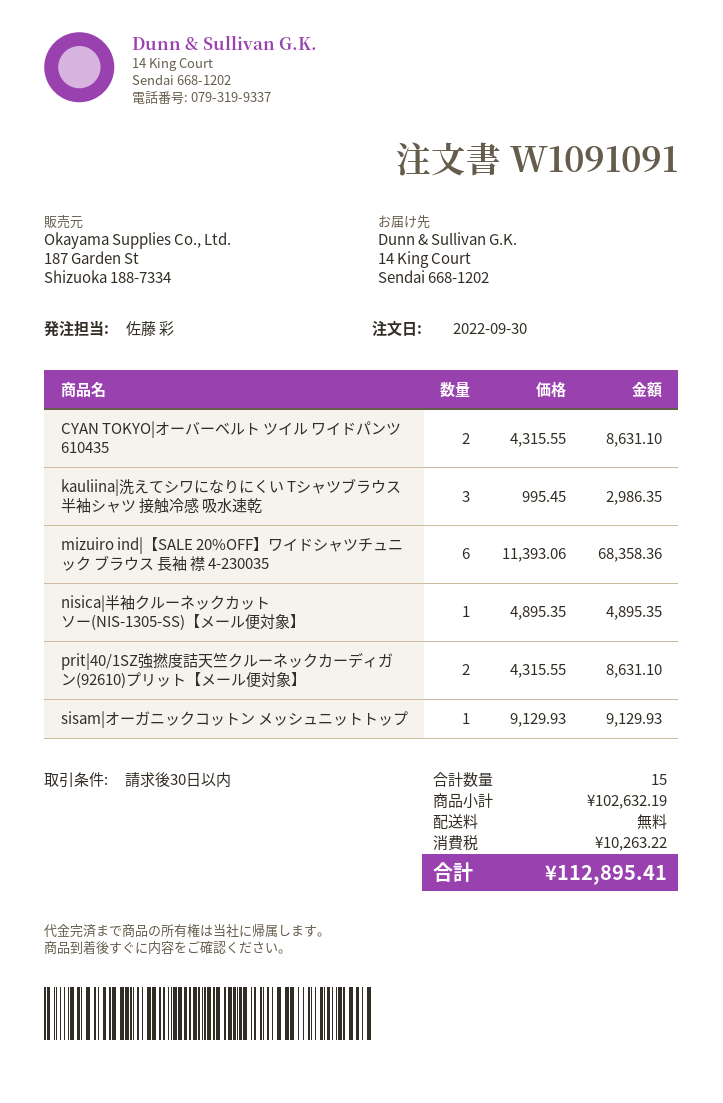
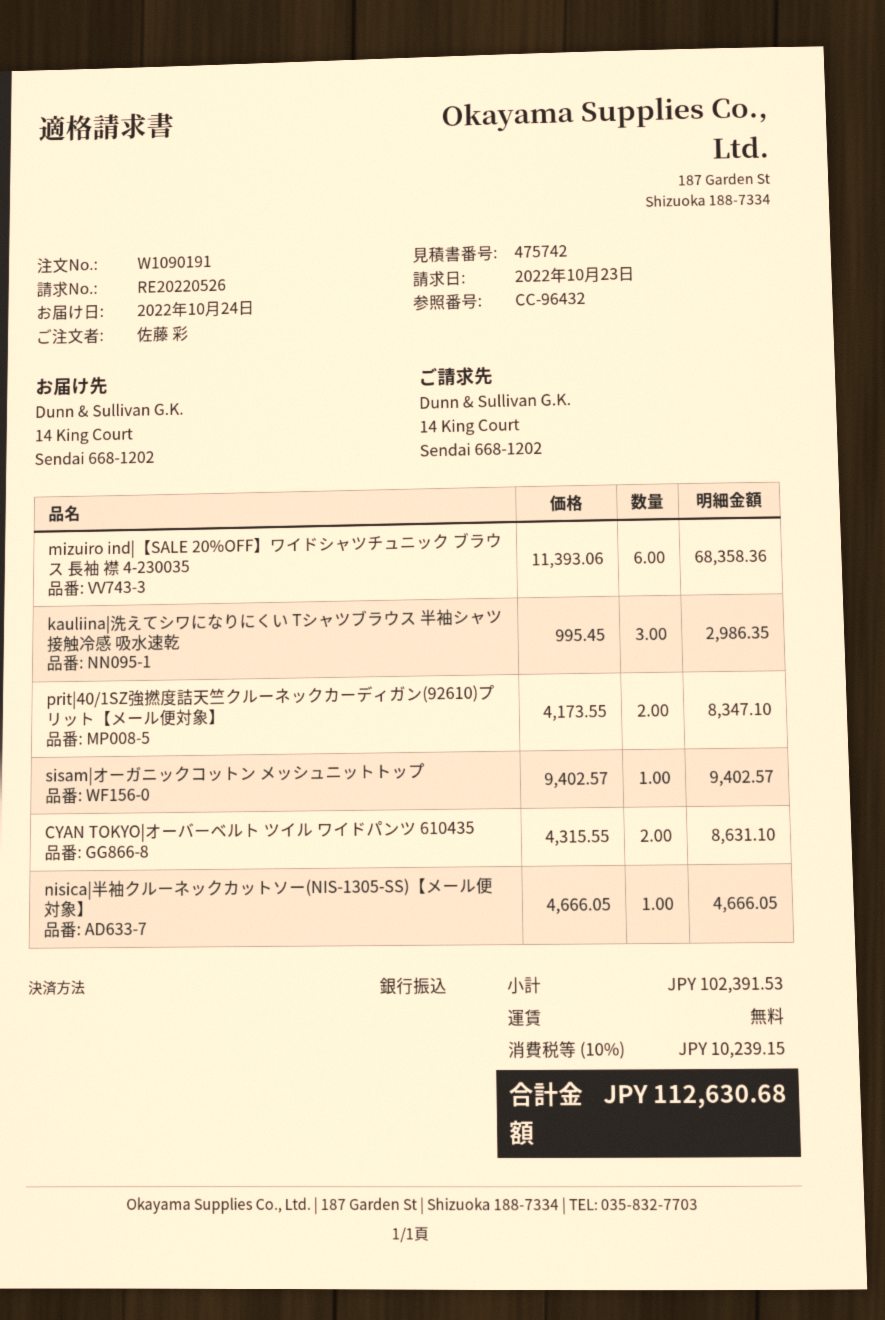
order number: W1091091 -> W1090191
nisica|半袖クルーネックカットソー(NIS-1305-SS)【メール便対象】: 1 x 4895.35 = 4895.35 -> 1 x 4666.05 = 4666.05
prit|40/1SZ強撚度詰天竺クルーネックカーディガン(92610)プリット【メール便対象】: 2 x 4315.55 = 8631.10 -> 2 x 4173.55 = 8347.10
sisam|オーガニックコットン メッシュニットトップ: 1 x 9129.93 = 9129.93 -> 1 x 9402.57 = 9402.57
subtotal: 102632.19 -> 102391.53
tax: 10263.22 -> 10239.15
total: 112895.41 -> 112630.68

